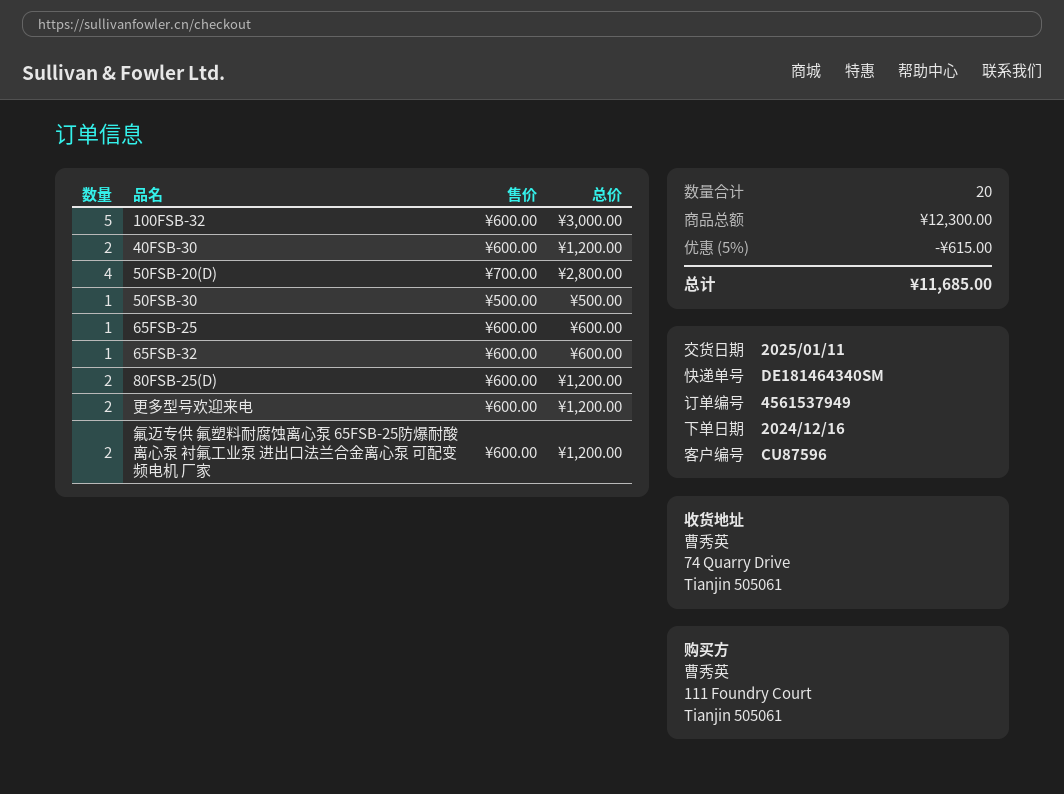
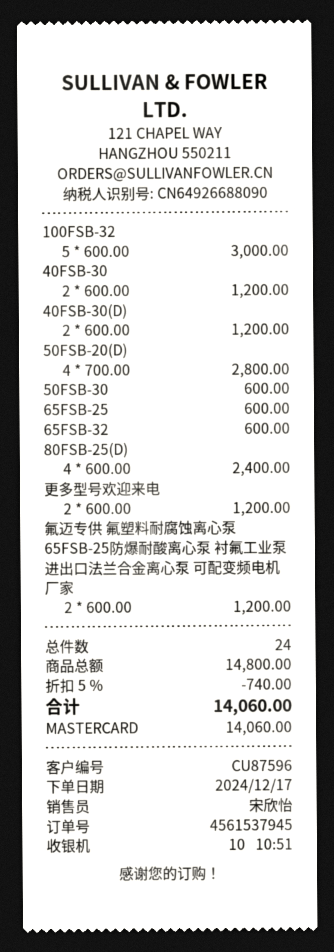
order number: 4561537949 -> 4561537945
order date: 2024-12-16 -> 2024-12-17
50FSB-30: 1 x 500.00 = 500.00 -> 1 x 600.00 = 600.00
80FSB-25(D): 2 x 600.00 = 1200.00 -> 4 x 600.00 = 2400.00
40FSB-30(D): none -> 2 x 600.00 = 1200.00
total quantity: 20 -> 24
subtotal: 12300.00 -> 14800.00
discount: 5% = 615.00 -> 5% = 740.00
total: 11685.00 -> 14060.00

